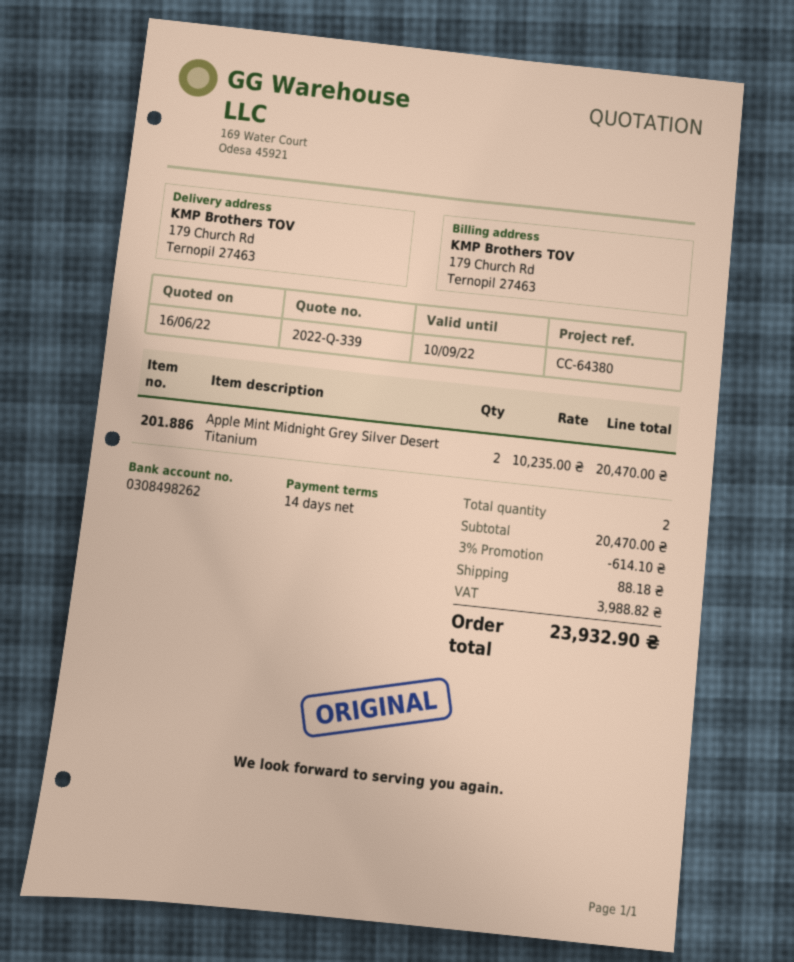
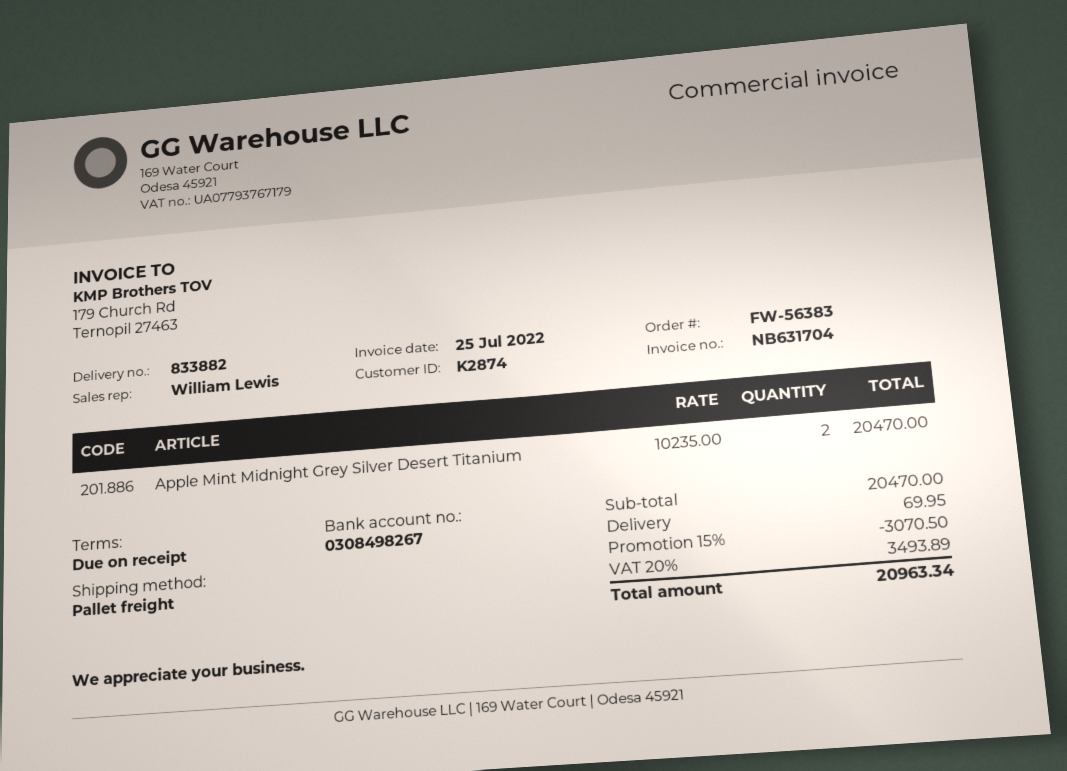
payment terms: 14 days -> on receipt
bank account: 0308498262 -> 0308498267
discount: 3% = 614.10 -> 15% = 3070.50
shipping: 88.18 -> 69.95
tax: 3988.82 -> 3493.89
total: 23932.90 -> 20963.34

